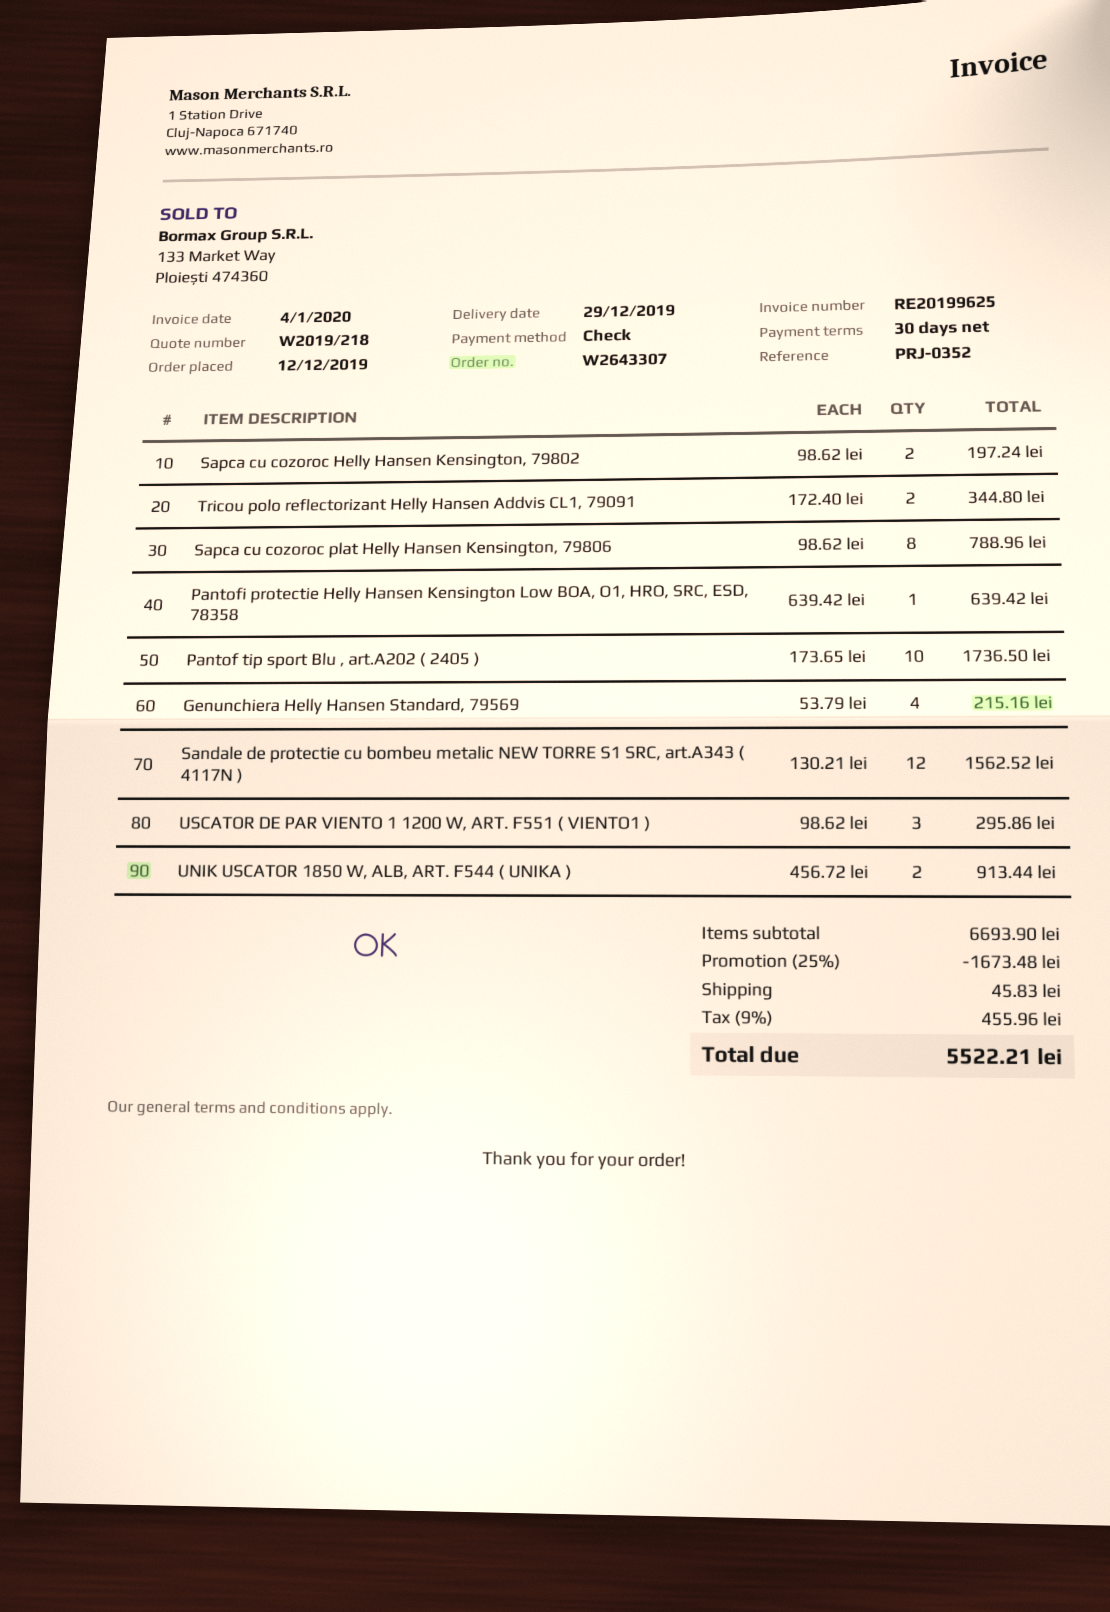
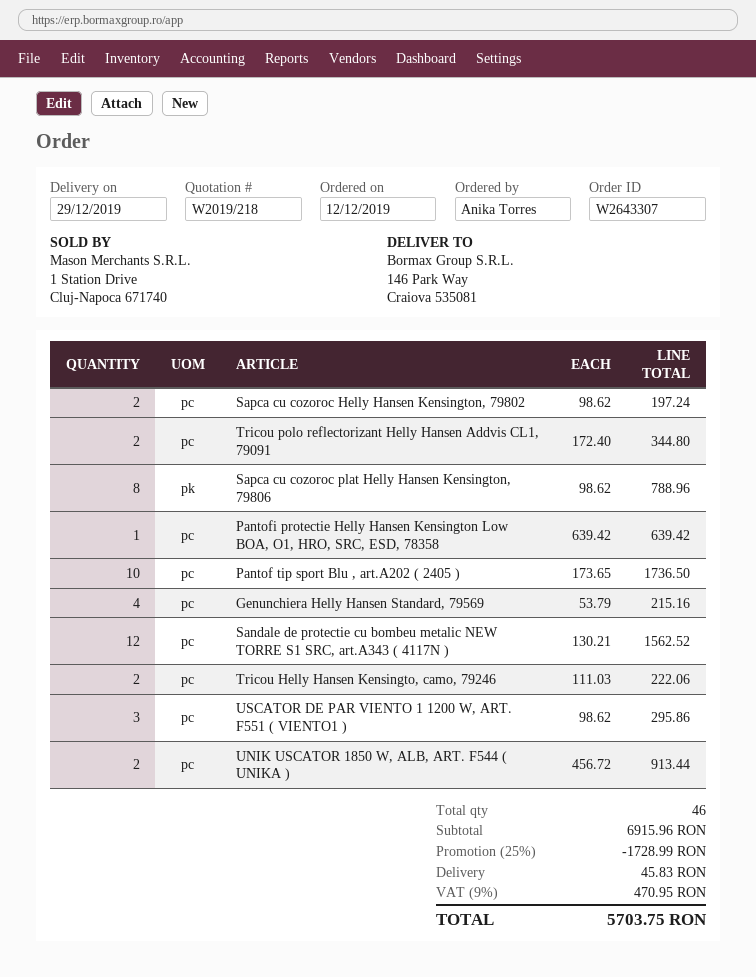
Tricou Helly Hansen Kensingto, camo, 79246: none -> 2 x 111.03 = 222.06
subtotal: 6693.90 -> 6915.96
discount: 25% = 1673.48 -> 25% = 1728.99
tax: 9% = 455.96 -> 9% = 470.95
total: 5522.21 -> 5703.75

